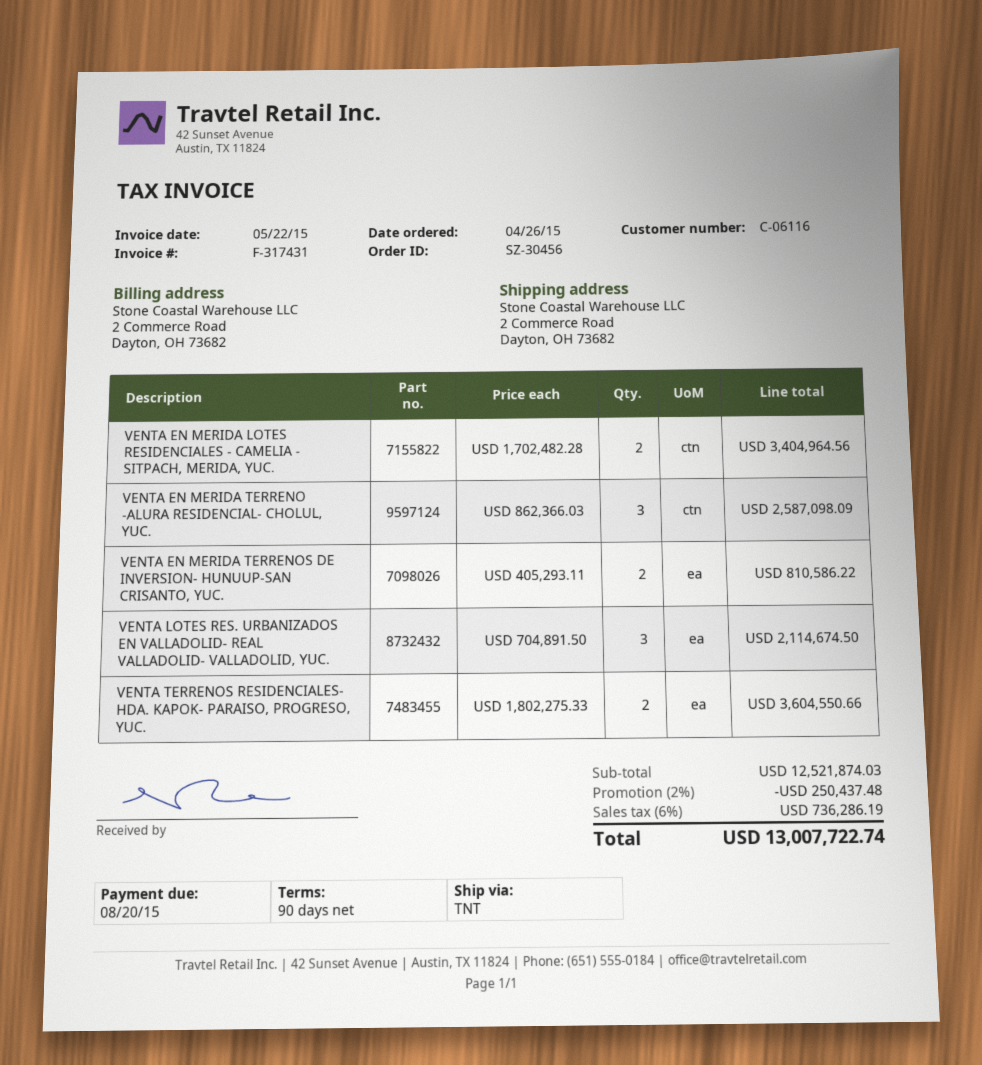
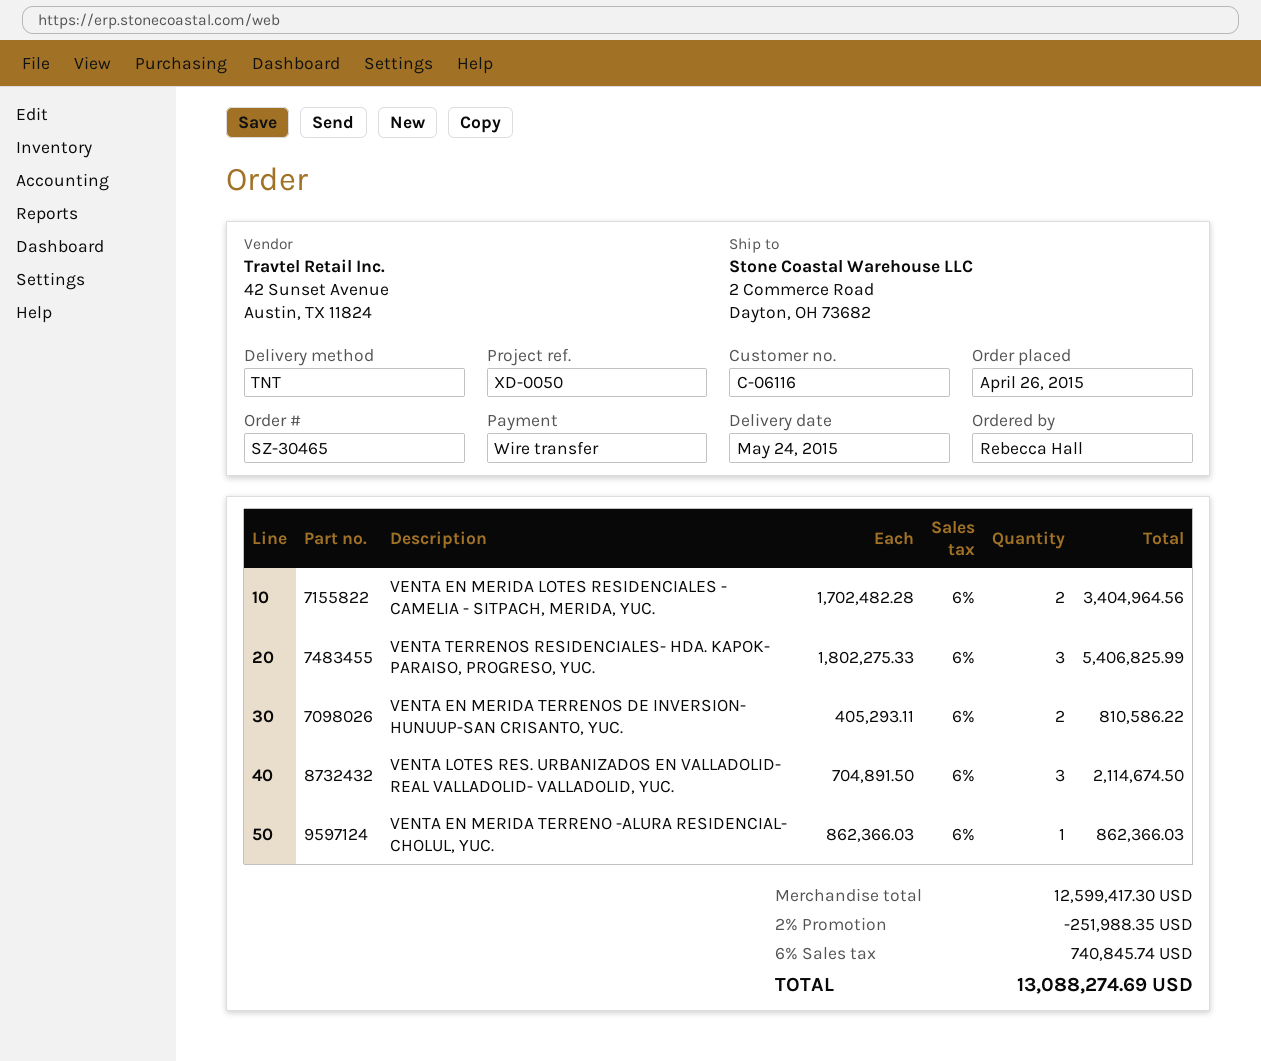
order number: SZ-30456 -> SZ-30465
VENTA EN MERIDA TERRENO -ALURA RESIDENCIAL- CHOLUL, YUC.: 3 x 862366.03 = 2587098.09 -> 1 x 862366.03 = 862366.03
VENTA TERRENOS RESIDENCIALES- HDA. KAPOK- PARAISO, PROGRESO, YUC.: 2 x 1802275.33 = 3604550.66 -> 3 x 1802275.33 = 5406825.99
subtotal: 12521874.03 -> 12599417.30
discount: 2% = 250437.48 -> 2% = 251988.35
tax: 6% = 736286.19 -> 6% = 740845.74
total: 13007722.74 -> 13088274.69

